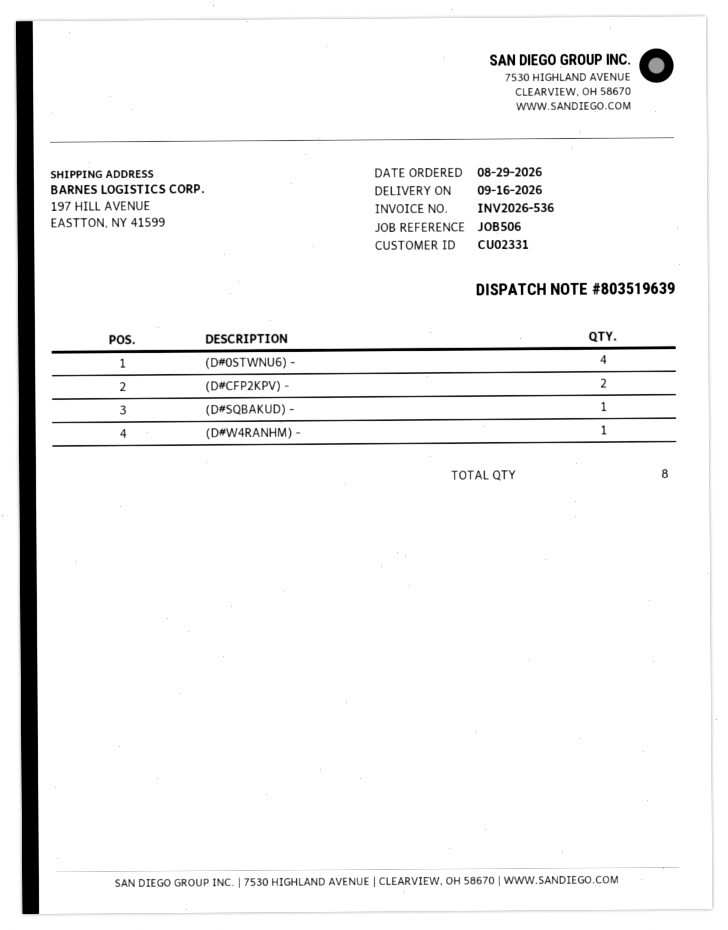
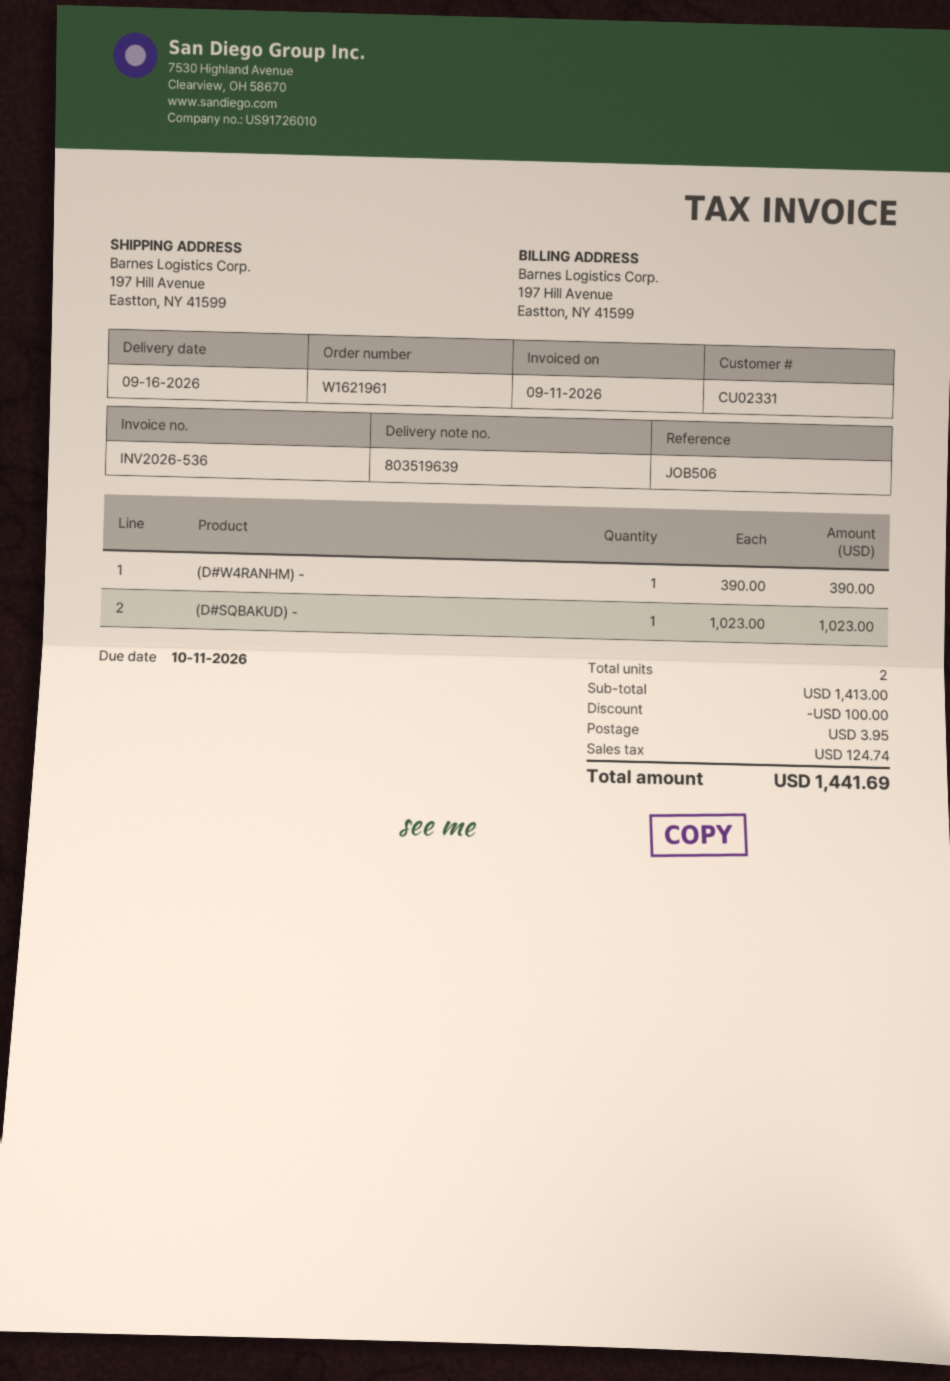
(D#0STWNU6) -: 4 -> none
(D#CFP2KPV) -: 2 -> none
total quantity: 8 -> 2

